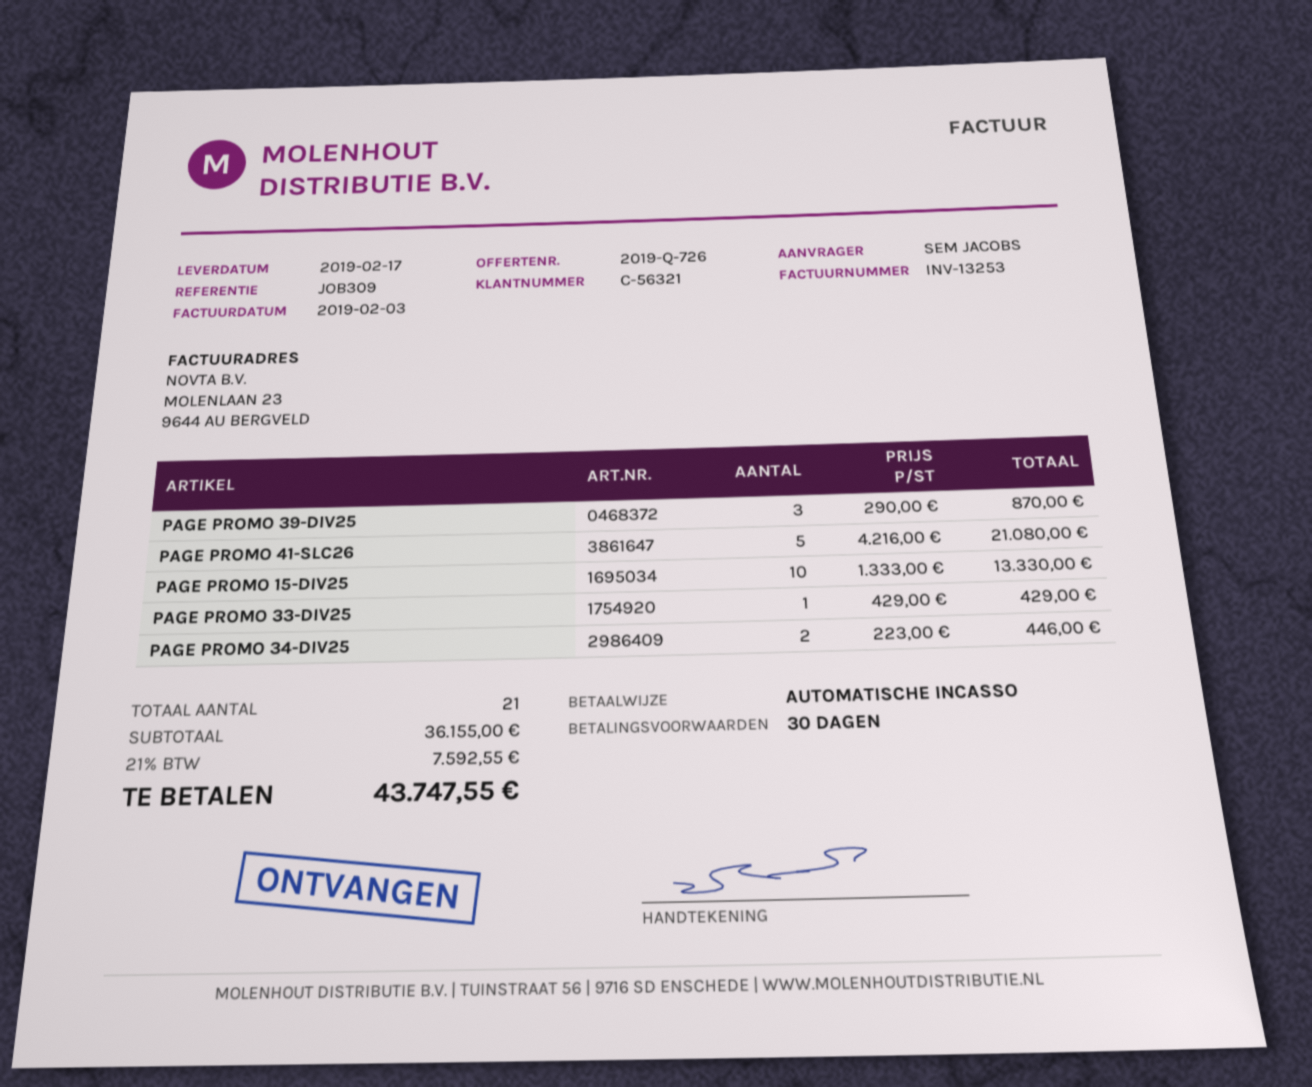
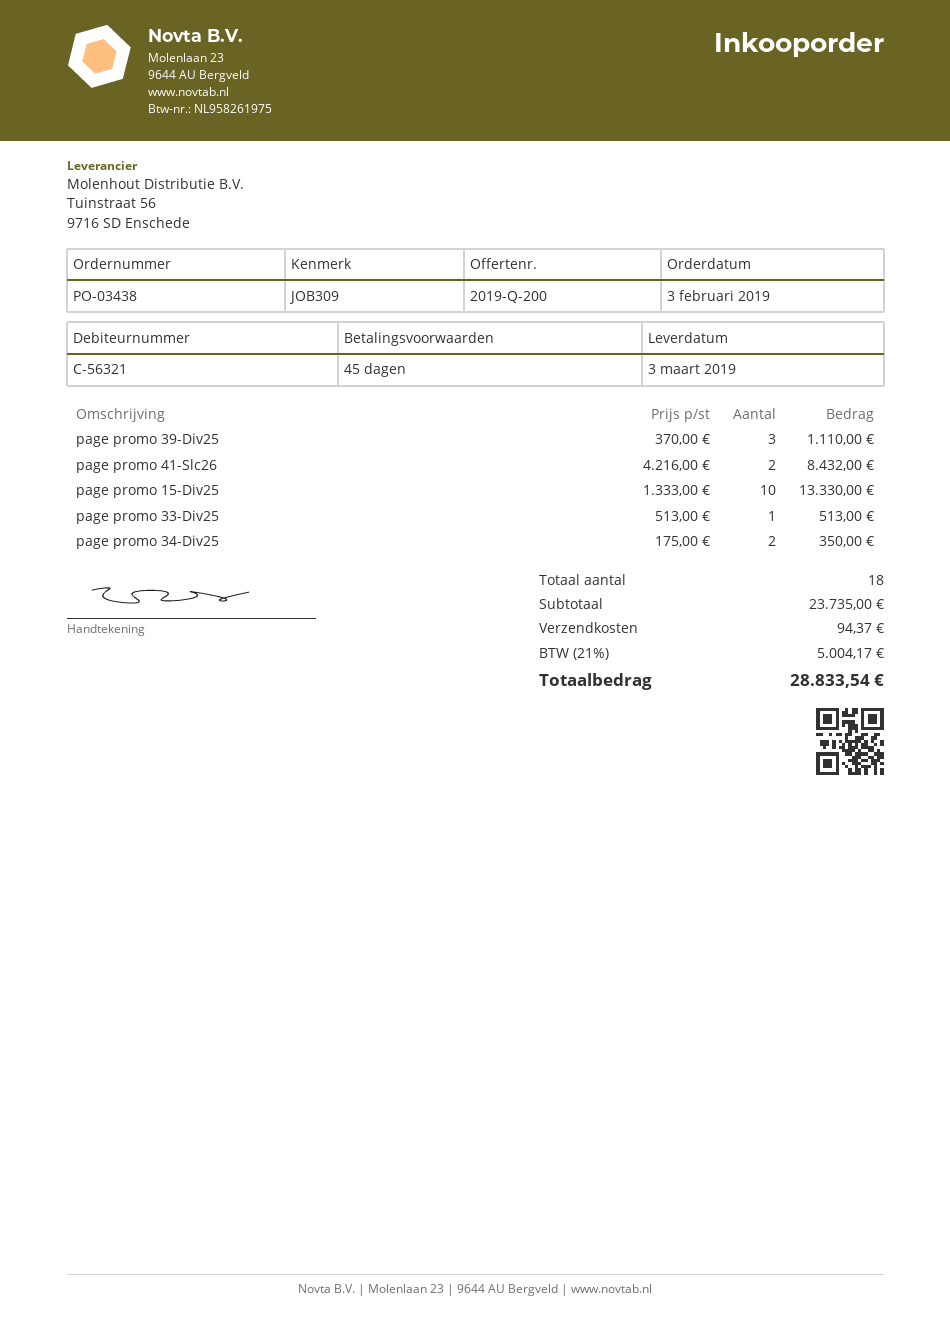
quote number: 2019-Q-726 -> 2019-Q-200
delivery date: 2019-02-17 -> 2019-03-03
payment terms: 30 days -> 45 days
PAGE PROMO 39-DIV25: 3 x 290.00 = 870.00 -> 3 x 370.00 = 1110.00
PAGE PROMO 41-SLC26: 5 x 4216.00 = 21080.00 -> 2 x 4216.00 = 8432.00
PAGE PROMO 33-DIV25: 1 x 429.00 = 429.00 -> 1 x 513.00 = 513.00
PAGE PROMO 34-DIV25: 2 x 223.00 = 446.00 -> 2 x 175.00 = 350.00
total quantity: 21 -> 18
subtotal: 36155.00 -> 23735.00
shipping: none -> 94.37
tax: 21% = 7592.55 -> 21% = 5004.17
total: 43747.55 -> 28833.54

